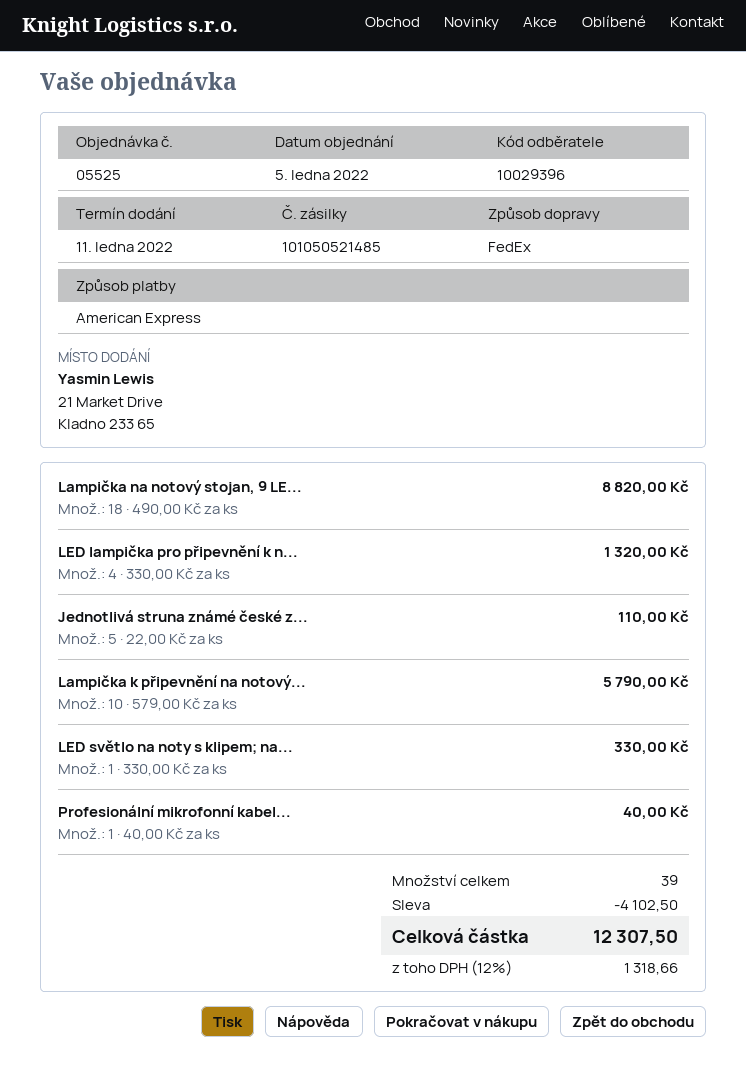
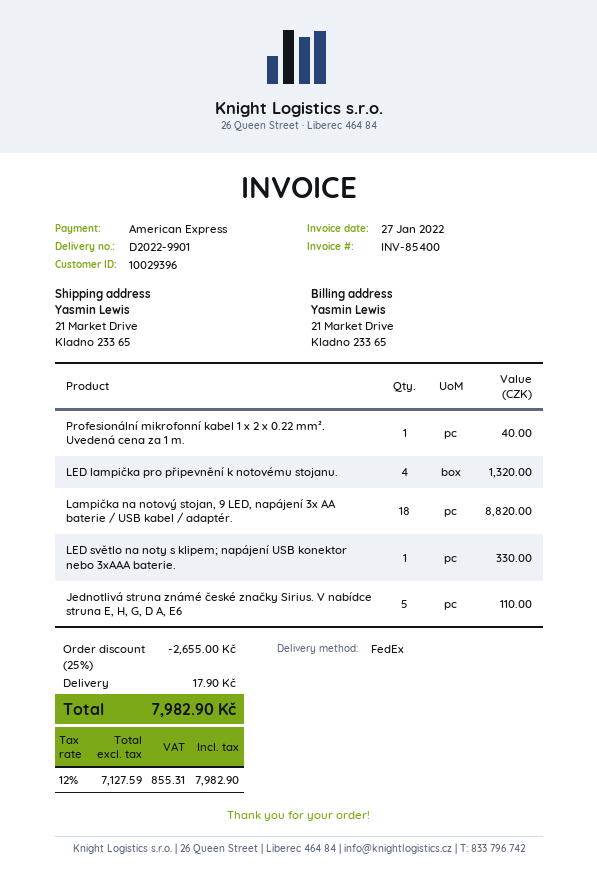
Lampička k připevnění na notový...: 10 for 5790.00 -> none
discount: 4102.50 -> 2655.00
shipping: none -> 17.90
tax: 12% = 1318.66 -> 12% = 855.31
total: 12307.50 -> 7982.90

